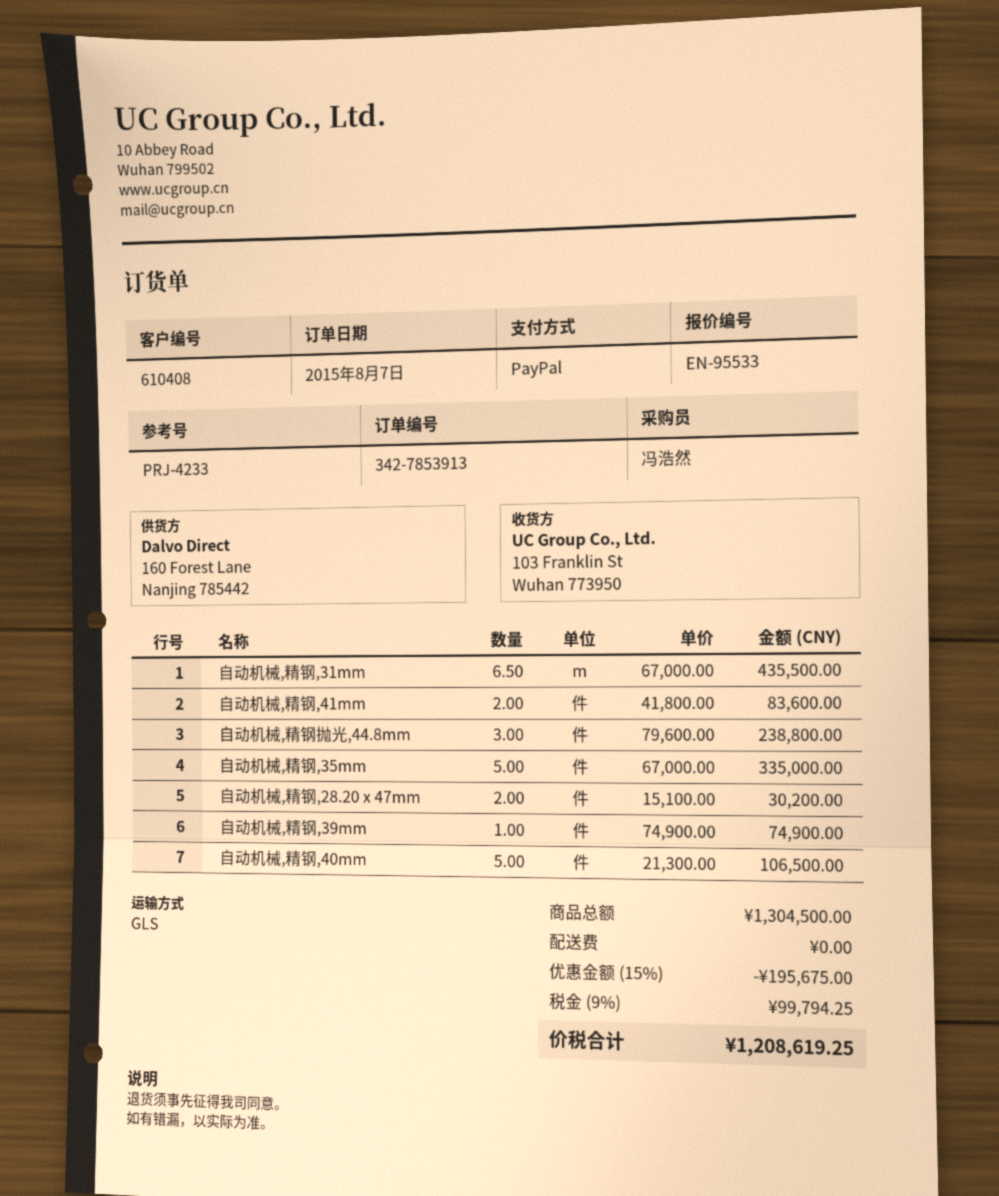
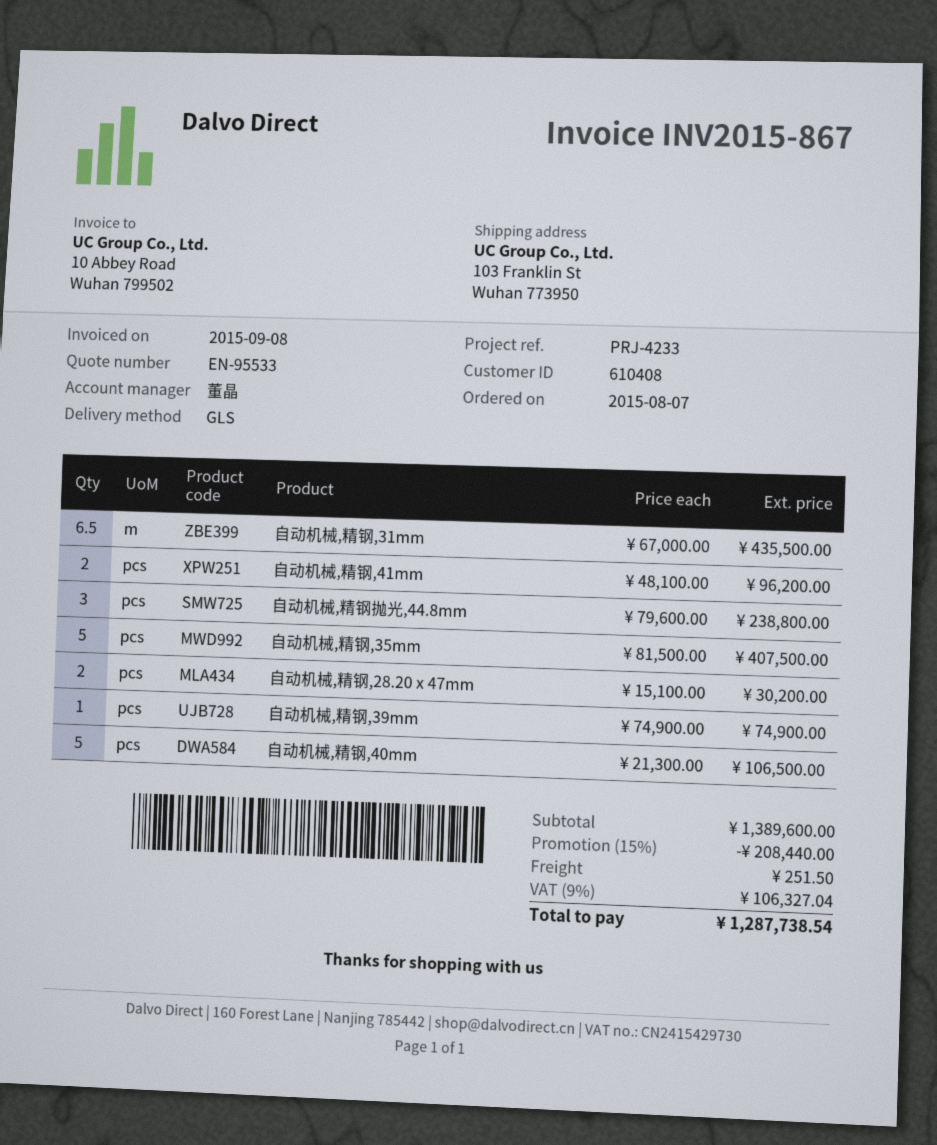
自动机械,精钢,41mm: 2 x 41800.00 = 83600.00 -> 2 x 48100.00 = 96200.00
自动机械,精钢,35mm: 5 x 67000.00 = 335000.00 -> 5 x 81500.00 = 407500.00
subtotal: 1304500.00 -> 1389600.00
discount: 15% = 195675.00 -> 15% = 208440.00
shipping: 0.00 -> 251.50
tax: 9% = 99794.25 -> 9% = 106327.04
total: 1208619.25 -> 1287738.54

